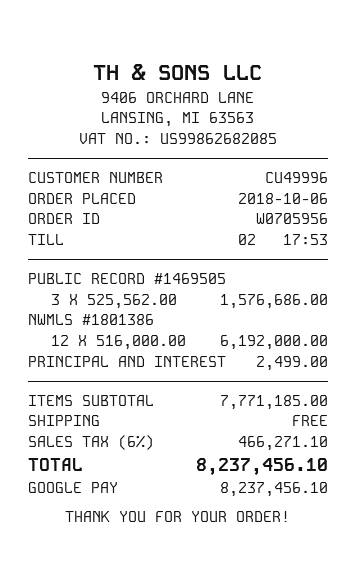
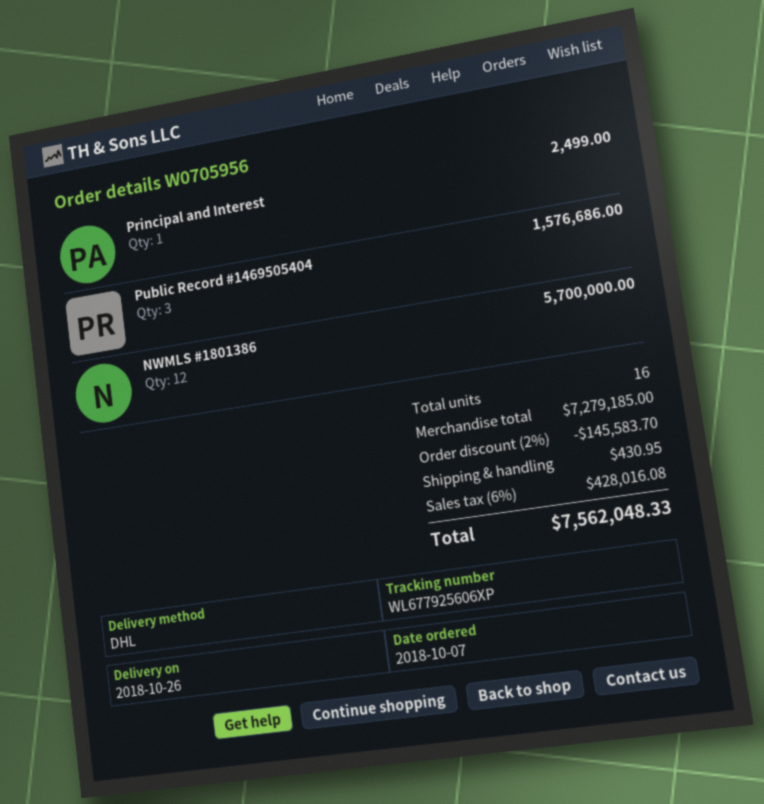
order date: 2018-10-06 -> 2018-10-07
NWMLS #1801386: 12 for 6192000.00 -> 12 for 5700000.00
subtotal: 7771185.00 -> 7279185.00
discount: none -> 2% = 145583.70
shipping: 0.00 -> 430.95
tax: 6% = 466271.10 -> 6% = 428016.08
total: 8237456.10 -> 7562048.33

